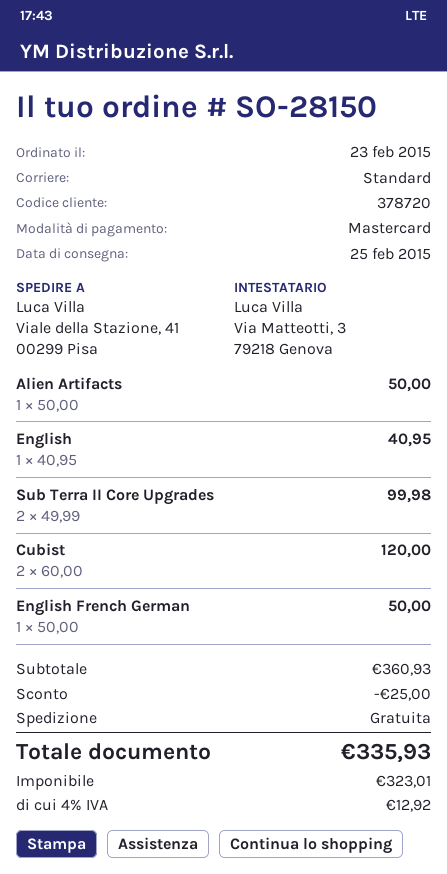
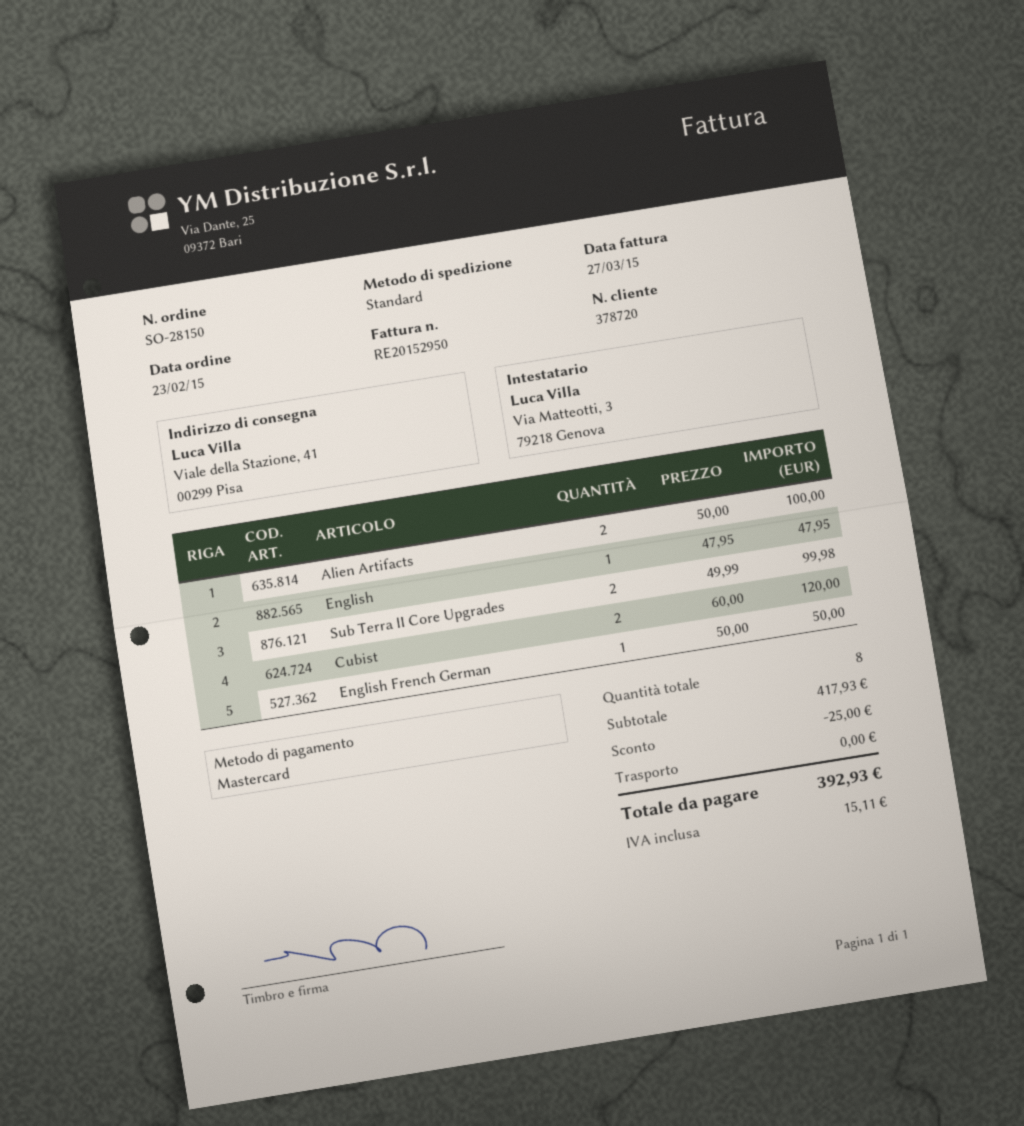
Alien Artifacts: 1 x 50.00 = 50.00 -> 2 x 50.00 = 100.00
English: 1 x 40.95 = 40.95 -> 1 x 47.95 = 47.95
subtotal: 360.93 -> 417.93
tax: 12.92 -> 15.11
total: 335.93 -> 392.93

